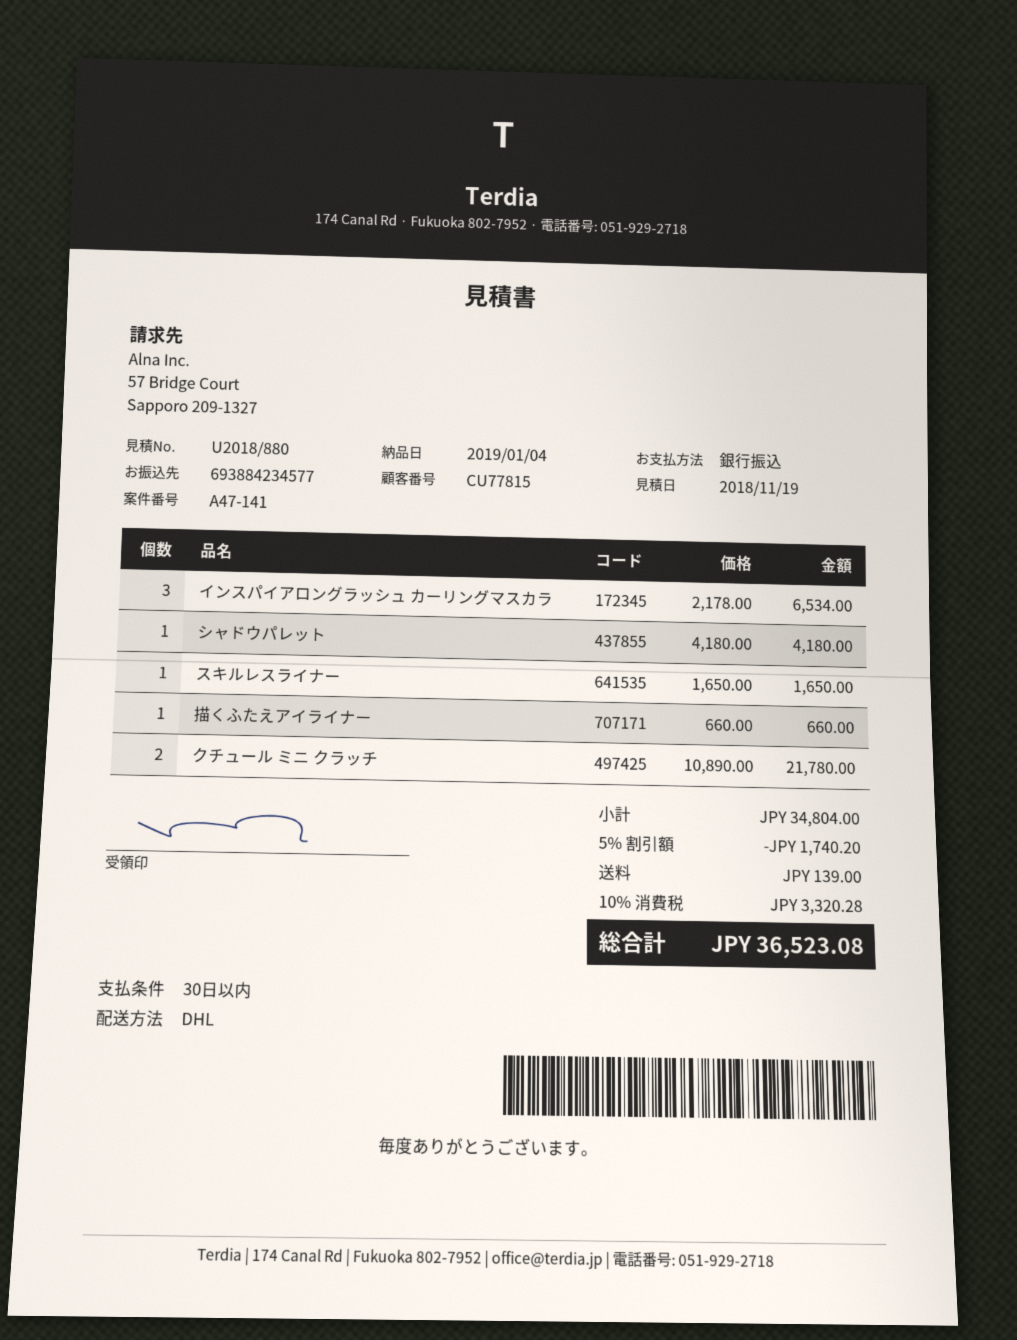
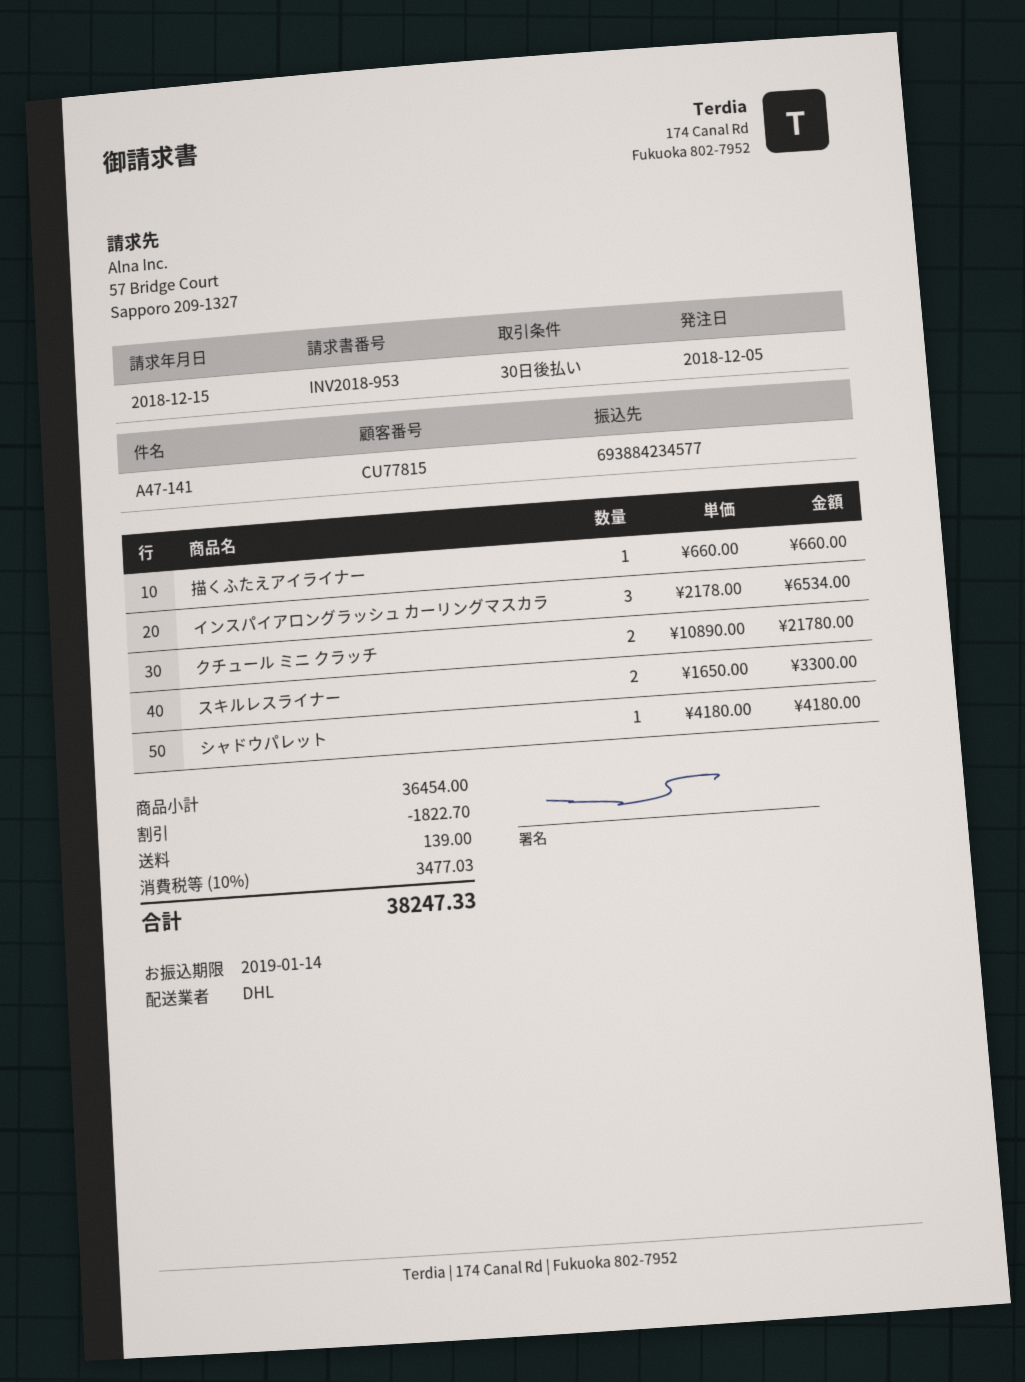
スキルレスライナー: 1 x 1650.00 = 1650.00 -> 2 x 1650.00 = 3300.00
subtotal: 34804.00 -> 36454.00
discount: 1740.20 -> 1822.70
tax: 10% = 3320.28 -> 10% = 3477.03
total: 36523.08 -> 38247.33

